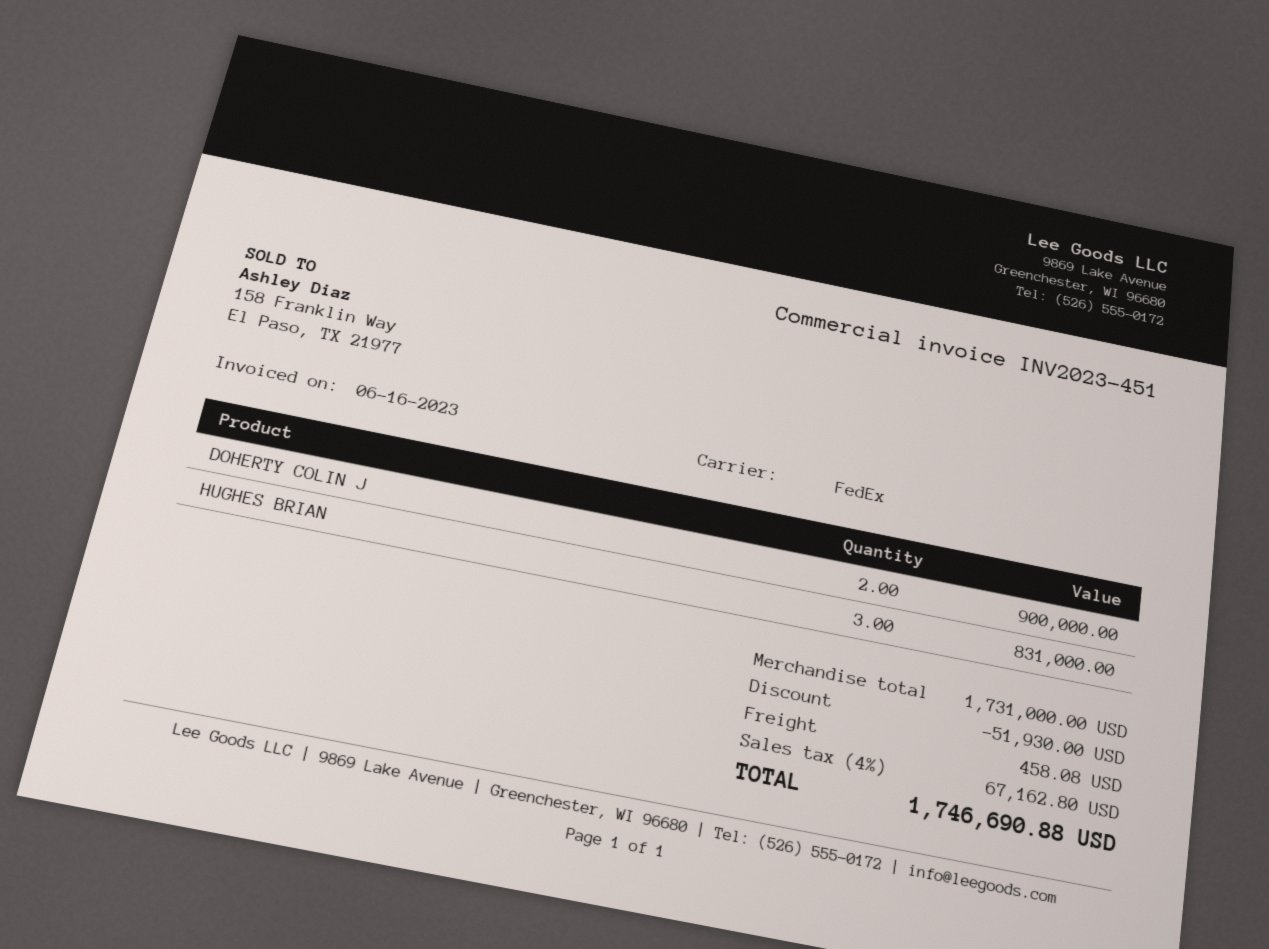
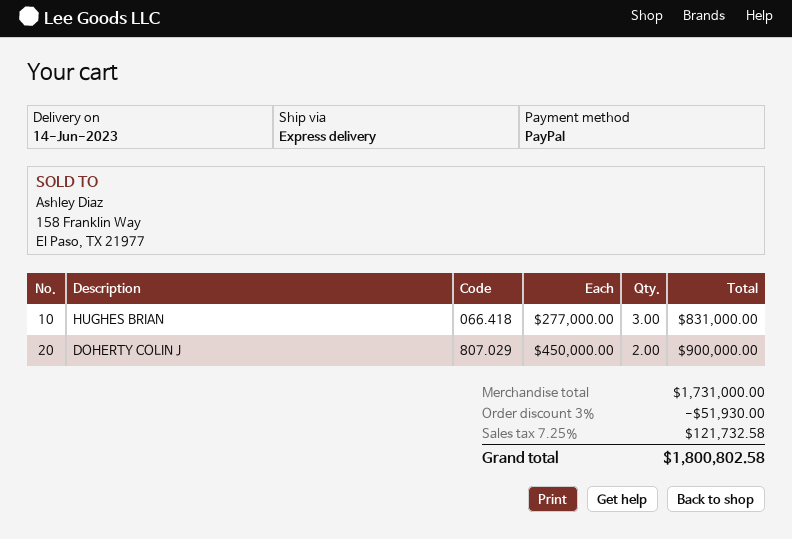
shipping method: FedEx -> express
shipping: 458.08 -> none
tax: 4% = 67162.80 -> 7.25% = 121732.58
total: 1746690.88 -> 1800802.58

